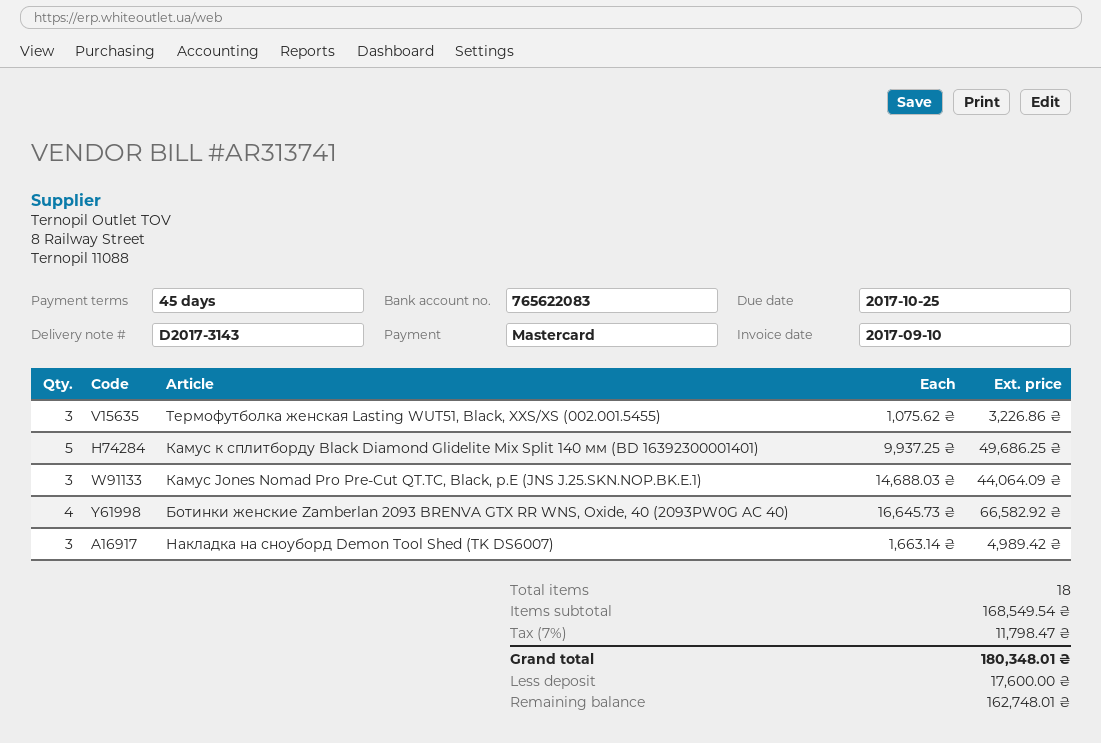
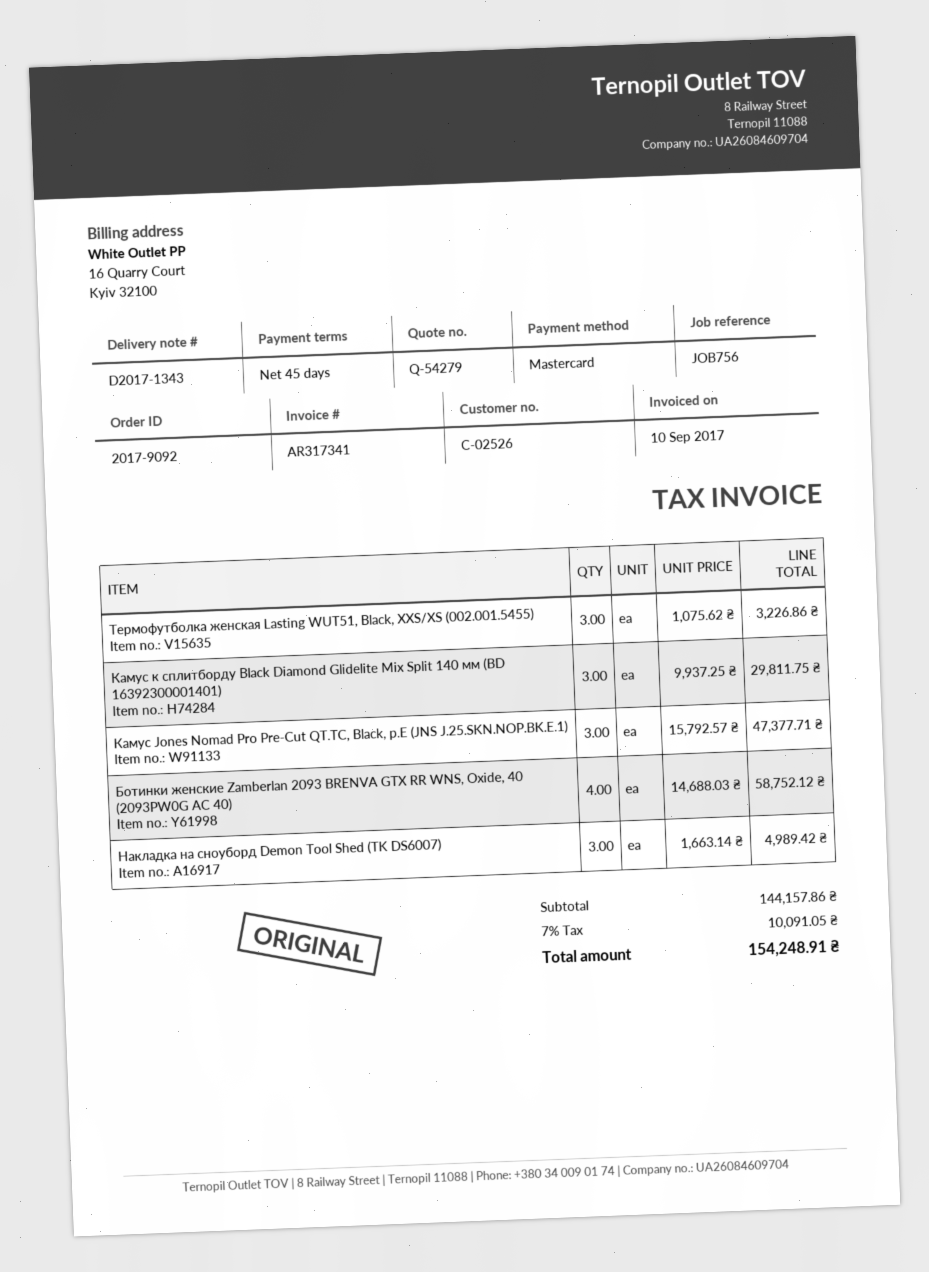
delivery note number: D2017-3143 -> D2017-1343
invoice number: AR313741 -> AR317341
Камус к сплитборду Black Diamond Glidelite Mix Split 140 мм (BD 16392300001401): 5 x 9937.25 = 49686.25 -> 3 x 9937.25 = 29811.75
Камус Jones Nomad Pro Pre-Cut QT.TC, Black, р.E (JNS J.25.SKN.NOP.BK.E.1): 3 x 14688.03 = 44064.09 -> 3 x 15792.57 = 47377.71
Ботинки женские Zamberlan 2093 BRENVA GTX RR WNS, Oxide, 40 (2093PW0G AC 40): 4 x 16645.73 = 66582.92 -> 4 x 14688.03 = 58752.12
subtotal: 168549.54 -> 144157.86
tax: 7% = 11798.47 -> 7% = 10091.05
total: 180348.01 -> 154248.91

